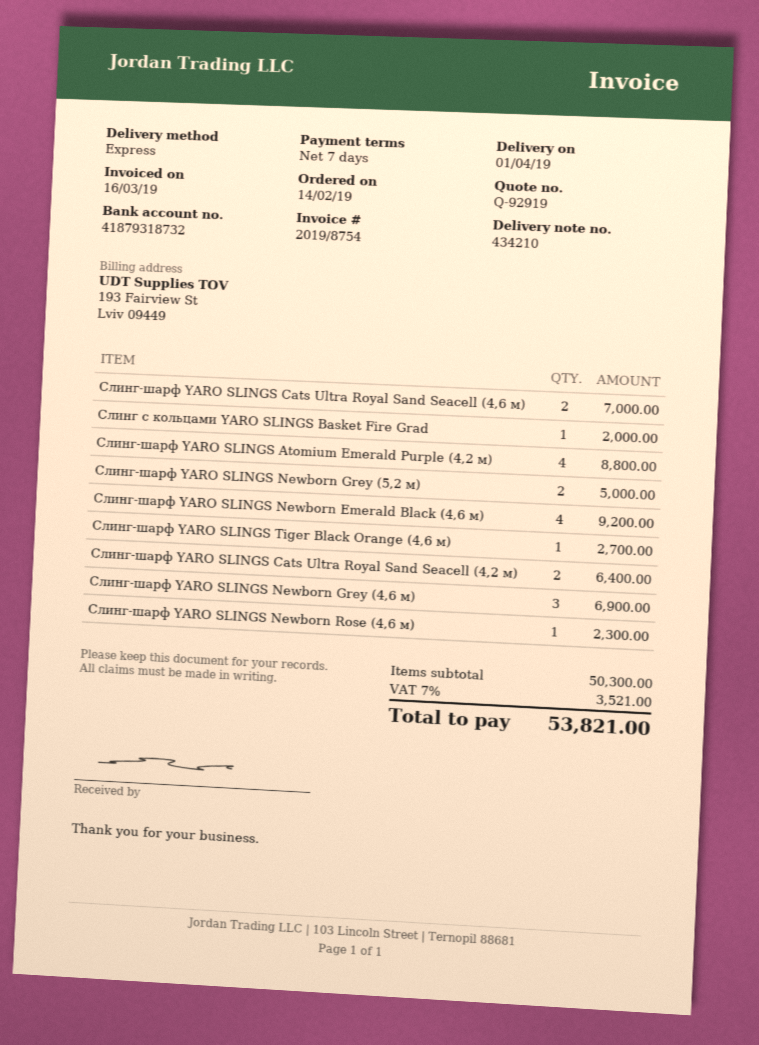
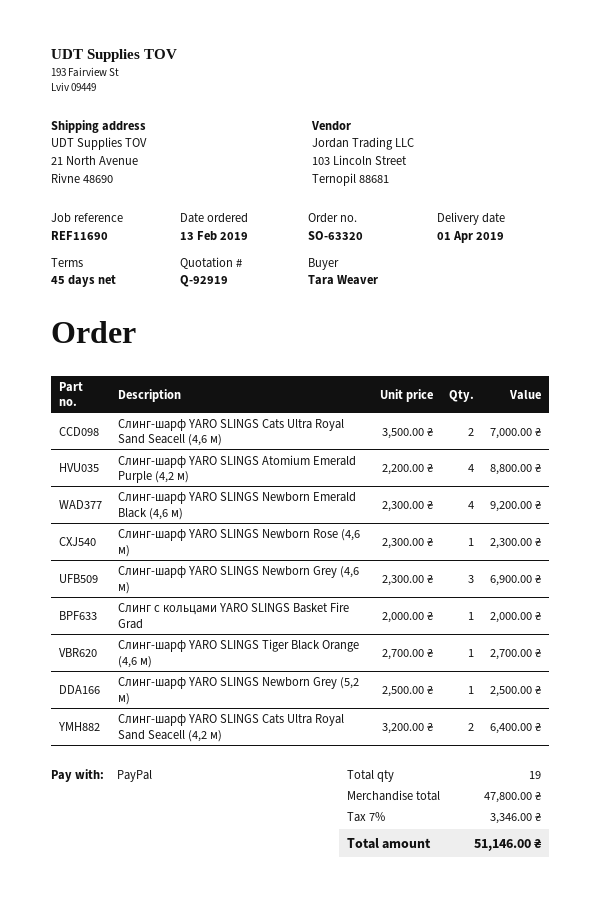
order date: 2019-02-14 -> 2019-02-13
payment terms: 7 days -> 45 days
Слинг-шарф YARO SLINGS Newborn Grey (5,2 м): 2 for 5000.00 -> 1 for 2500.00
subtotal: 50300.00 -> 47800.00
tax: 7% = 3521.00 -> 7% = 3346.00
total: 53821.00 -> 51146.00

